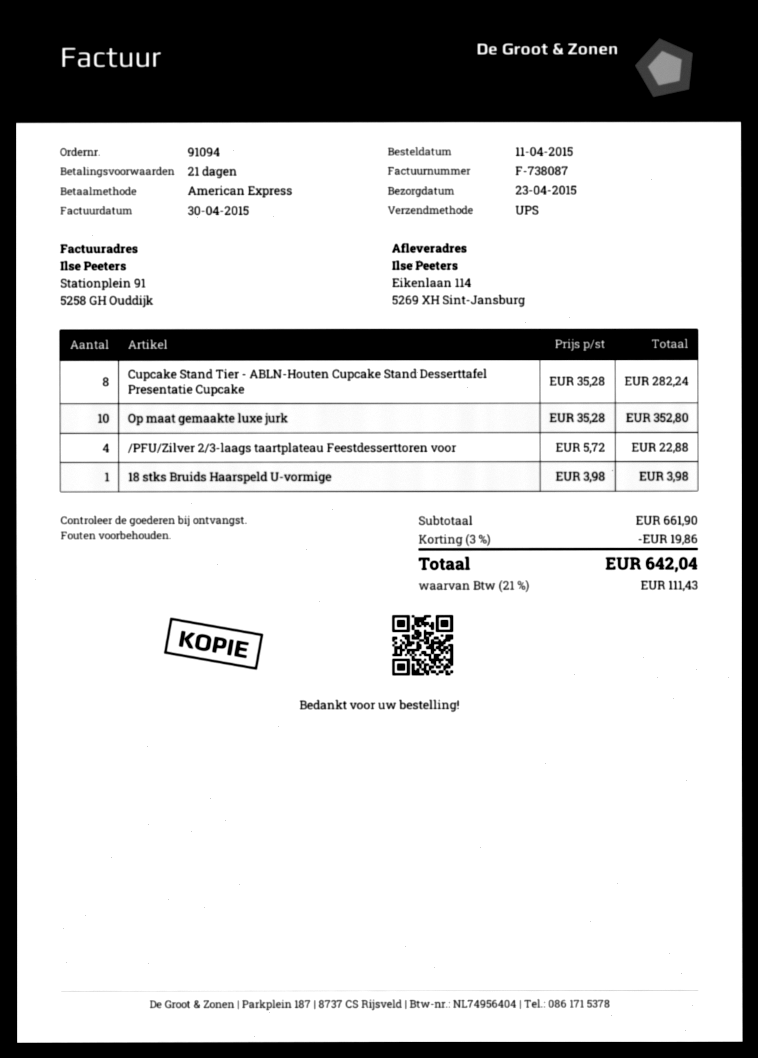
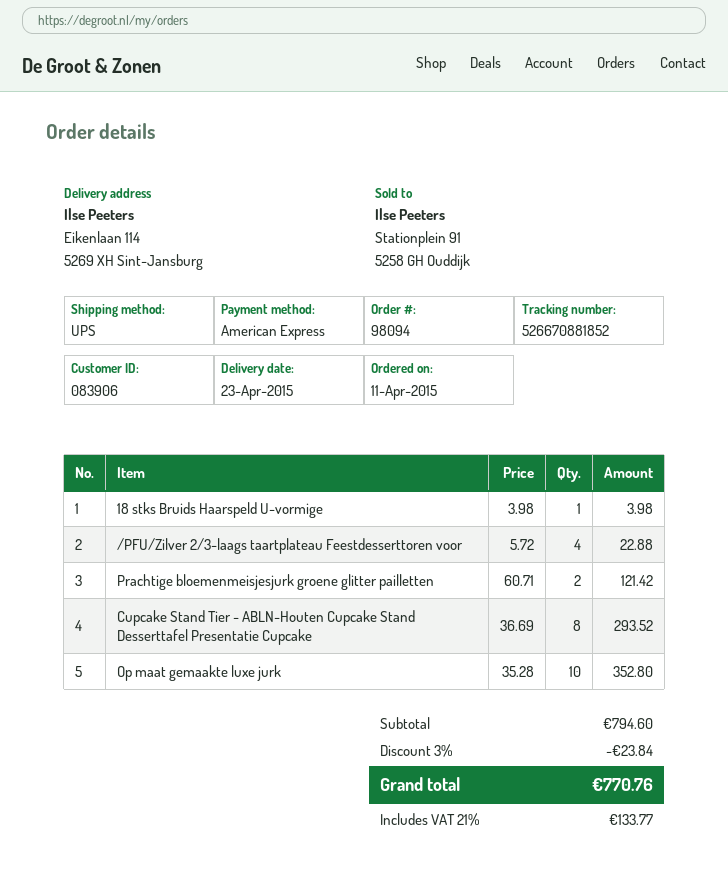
order number: 91094 -> 98094
Cupcake Stand Tier - ABLN-Houten Cupcake Stand Desserttafel Presentatie Cupcake: 8 x 35.28 = 282.24 -> 8 x 36.69 = 293.52
Prachtige bloemenmeisjesjurk groene glitter pailletten: none -> 2 x 60.71 = 121.42
subtotal: 661.90 -> 794.60
discount: 3% = 19.86 -> 3% = 23.84
tax: 21% = 111.43 -> 21% = 133.77
total: 642.04 -> 770.76

